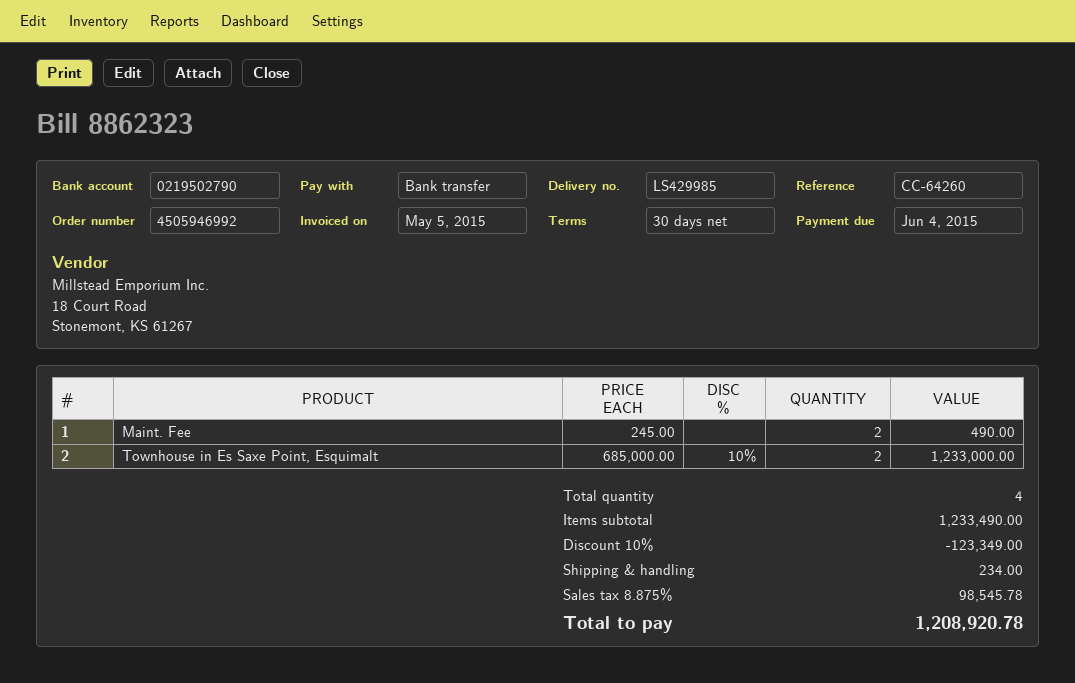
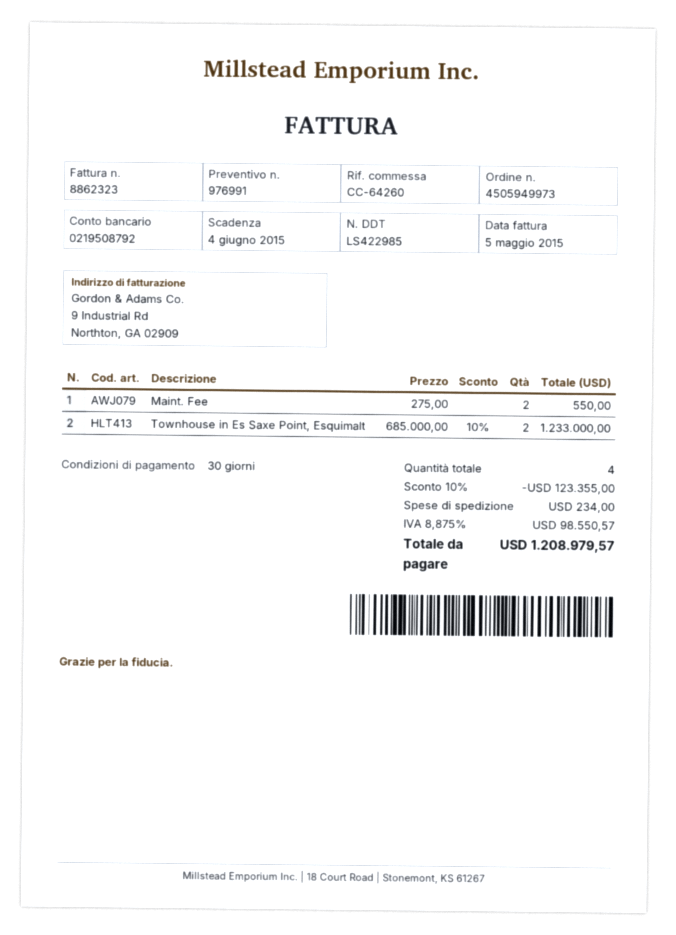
order number: 4505946992 -> 4505949973
delivery note number: LS429985 -> LS422985
bank account: 0219502790 -> 0219508792
Maint. Fee: 2 x 245.00 = 490.00 -> 2 x 275.00 = 550.00
discount: 10% = 123349.00 -> 10% = 123355.00
tax: 8.875% = 98545.78 -> 8.875% = 98550.57
total: 1208920.78 -> 1208979.57

